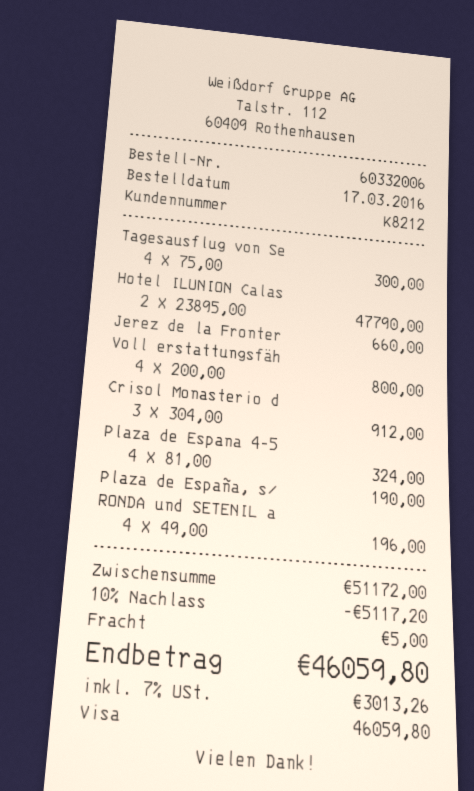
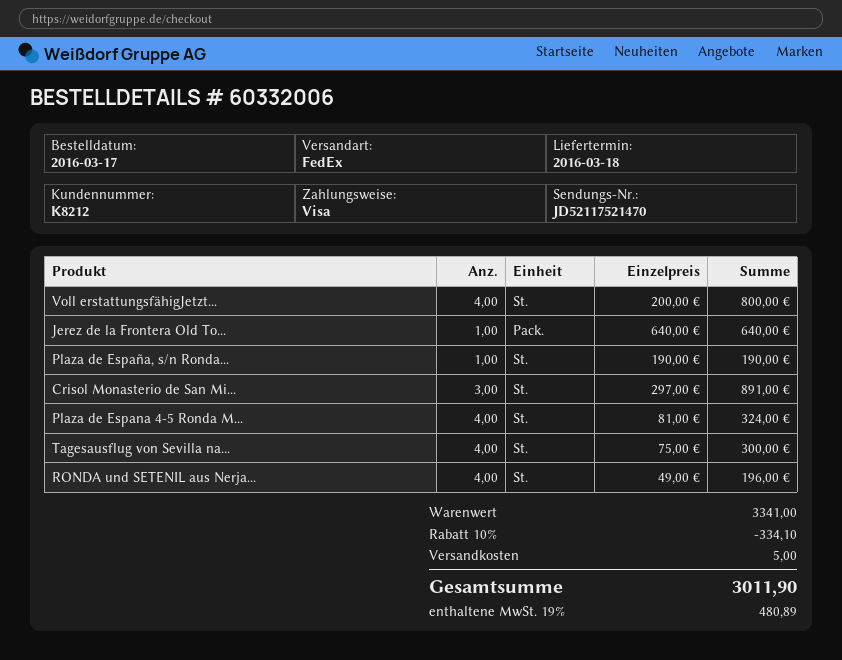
Hotel ILUNION Calas: 2 x 23895.00 = 47790.00 -> none
Jerez de la Fronter: 1 x 660.00 = 660.00 -> 1 x 640.00 = 640.00
Crisol Monasterio d: 3 x 304.00 = 912.00 -> 3 x 297.00 = 891.00
subtotal: 51172.00 -> 3341.00
discount: 10% = 5117.20 -> 10% = 334.10
tax: 7% = 3013.26 -> 19% = 480.89
total: 46059.80 -> 3011.90

